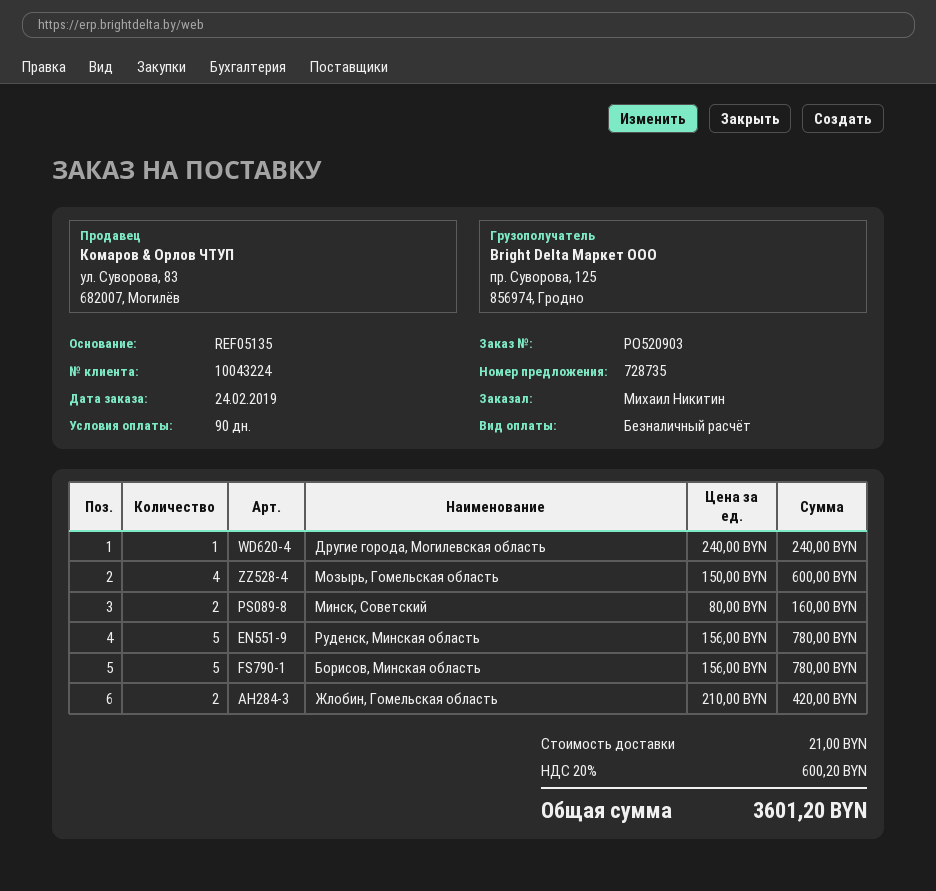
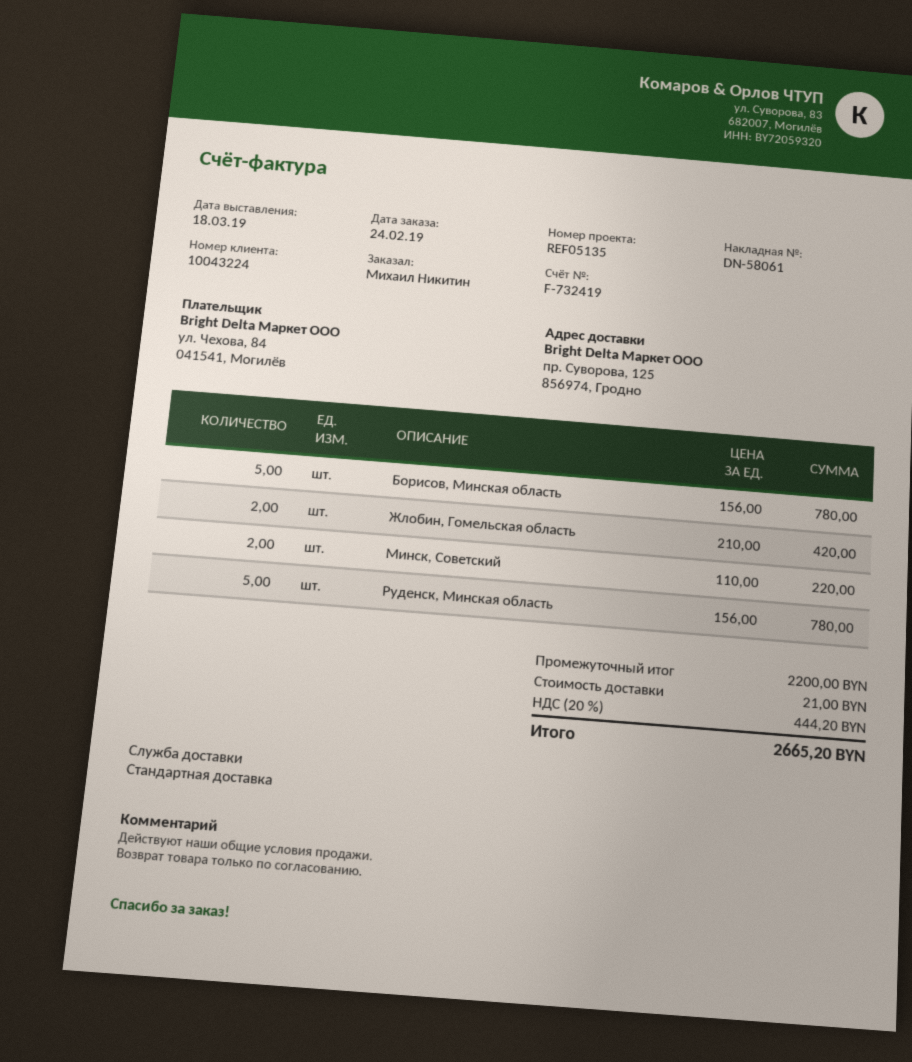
Другие города, Могилевская область: 1 x 240.00 = 240.00 -> none
Мозырь, Гомельская область: 4 x 150.00 = 600.00 -> none
Минск, Советский: 2 x 80.00 = 160.00 -> 2 x 110.00 = 220.00
tax: 20% = 600.20 -> 20% = 444.20
total: 3601.20 -> 2665.20

